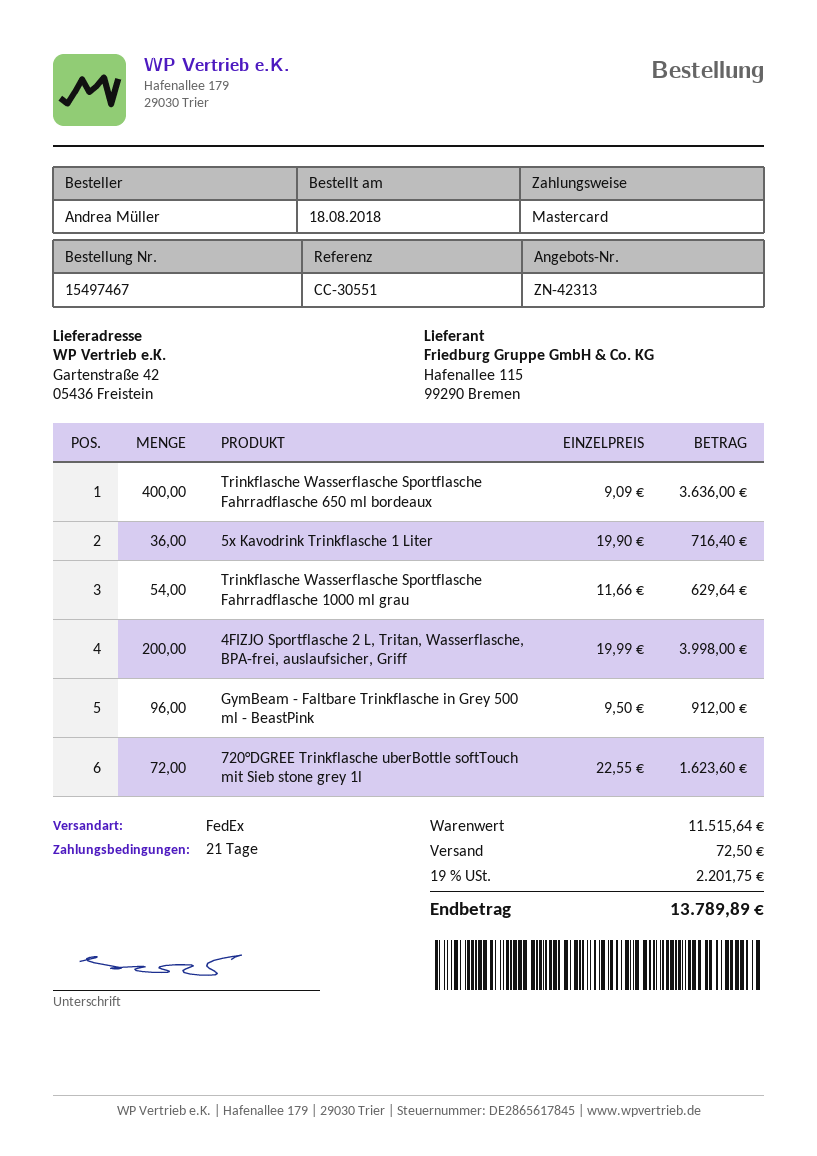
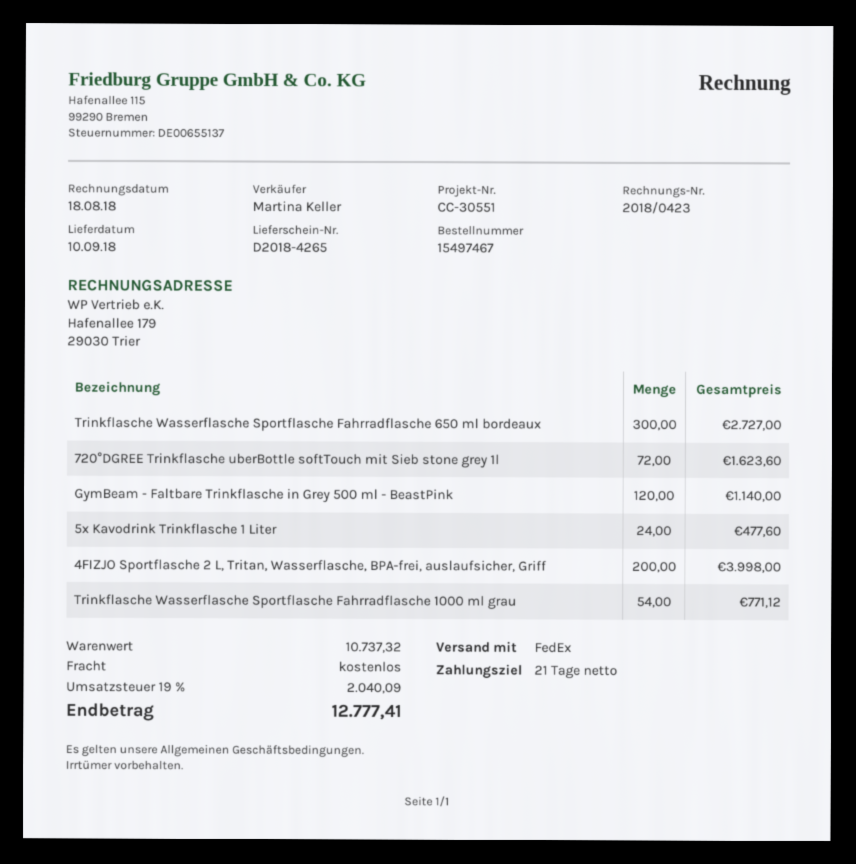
Trinkflasche Wasserflasche Sportflasche Fahrradflasche 650 ml bordeaux: 400 for 3636.00 -> 300 for 2727.00
5x Kavodrink Trinkflasche 1 Liter: 36 for 716.40 -> 24 for 477.60
Trinkflasche Wasserflasche Sportflasche Fahrradflasche 1000 ml grau: 54 for 629.64 -> 54 for 771.12
GymBeam - Faltbare Trinkflasche in Grey 500 ml - BeastPink: 96 for 912.00 -> 120 for 1140.00
subtotal: 11515.64 -> 10737.32
shipping: 72.50 -> 0.00
tax: 19% = 2201.75 -> 19% = 2040.09
total: 13789.89 -> 12777.41

